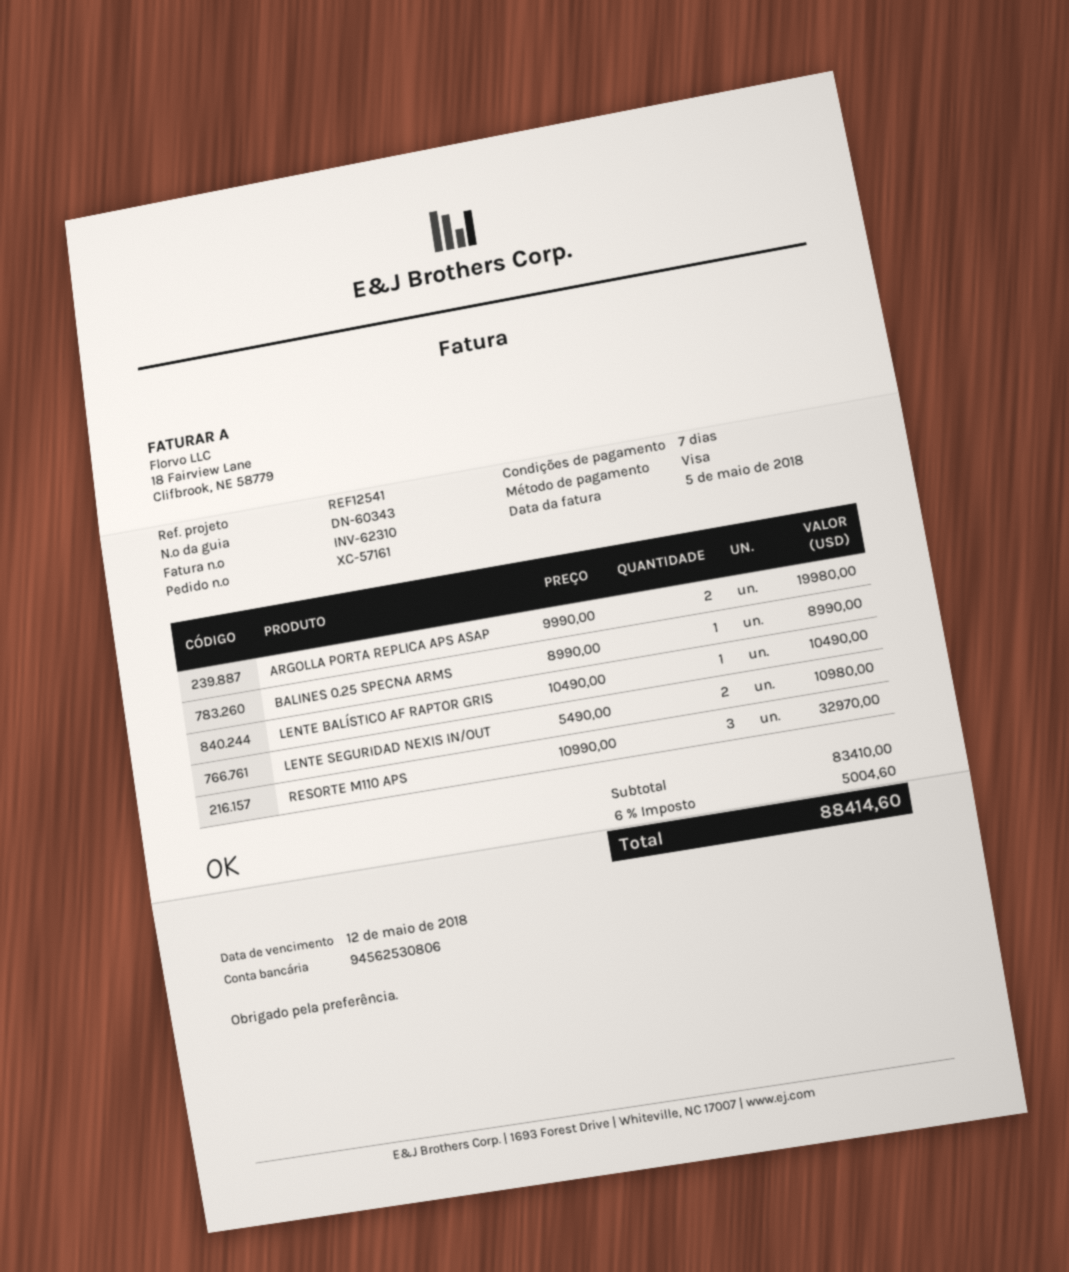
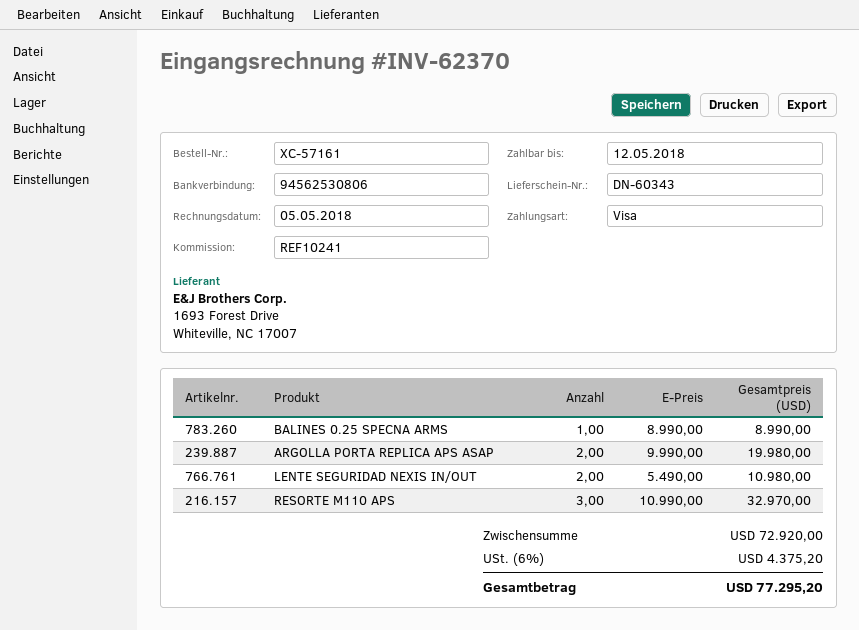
invoice number: INV-62310 -> INV-62370
reference: REF12541 -> REF10241
LENTE BALÍSTICO AF RAPTOR GRIS: 1 x 10490.00 = 10490.00 -> none
subtotal: 83410.00 -> 72920.00
tax: 6% = 5004.60 -> 6% = 4375.20
total: 88414.60 -> 77295.20

